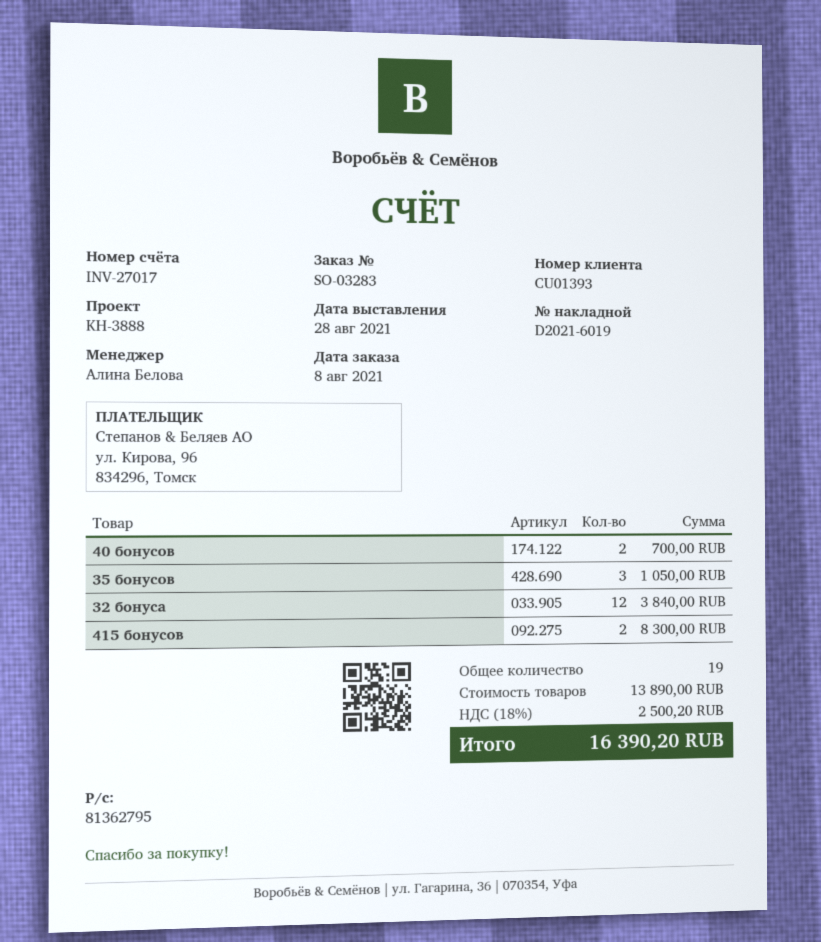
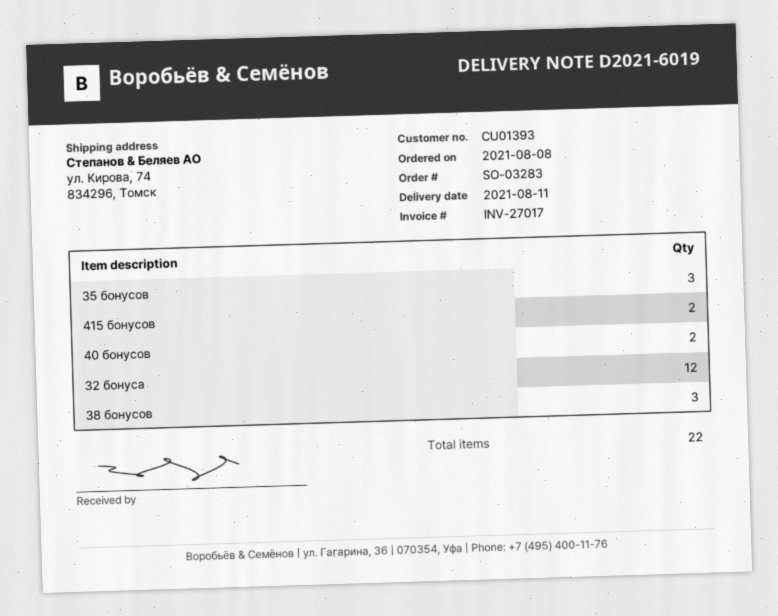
38 бонусов: none -> 3
total quantity: 19 -> 22

